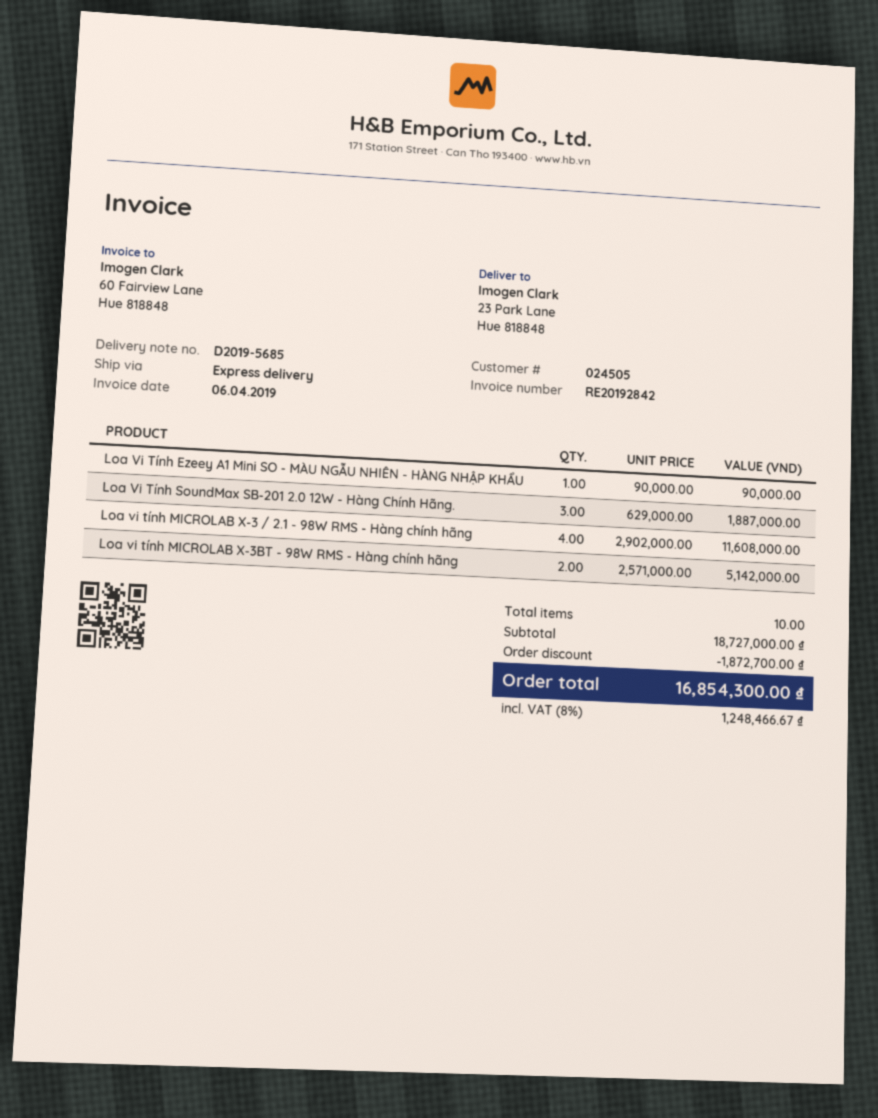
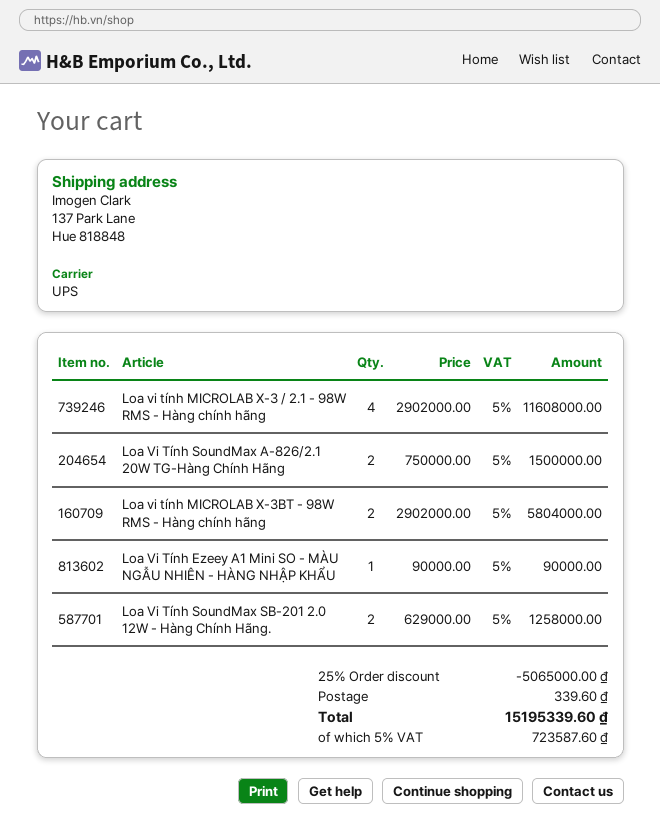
shipping method: express -> UPS
ship to: 23 Park Lane, Hue 818848 -> 137 Park Lane, Hue 818848
Loa Vi Tính SoundMax SB-201 2.0 12W - Hàng Chính Hãng.: 3 x 629000.00 = 1887000.00 -> 2 x 629000.00 = 1258000.00
Loa vi tính MICROLAB X-3BT - 98W RMS - Hàng chính hãng: 2 x 2571000.00 = 5142000.00 -> 2 x 2902000.00 = 5804000.00
Loa Vi Tính SoundMax A-826/2.1 20W TG-Hàng Chính Hãng: none -> 2 x 750000.00 = 1500000.00
discount: 1872700.00 -> 5065000.00
shipping: none -> 339.60
tax: 8% = 1248466.67 -> 5% = 723587.60
total: 16854300.00 -> 15195339.60

